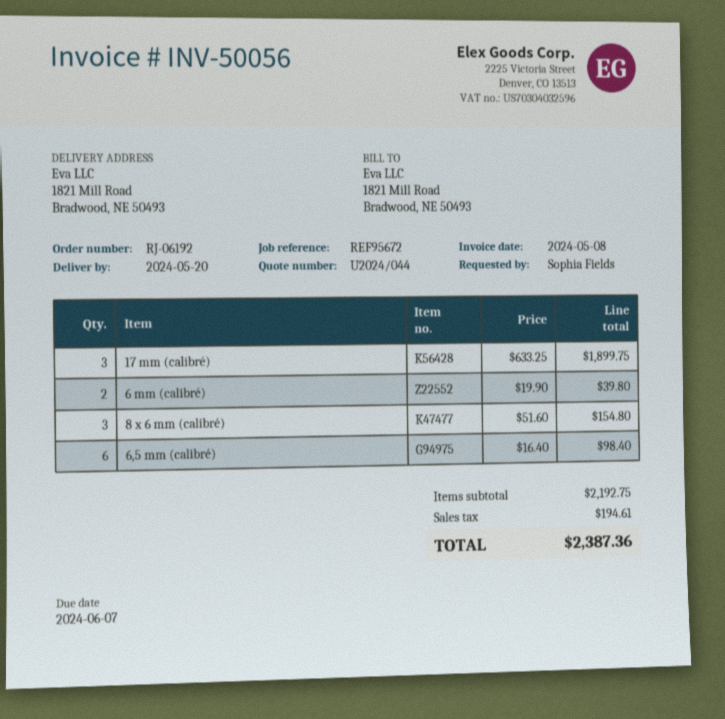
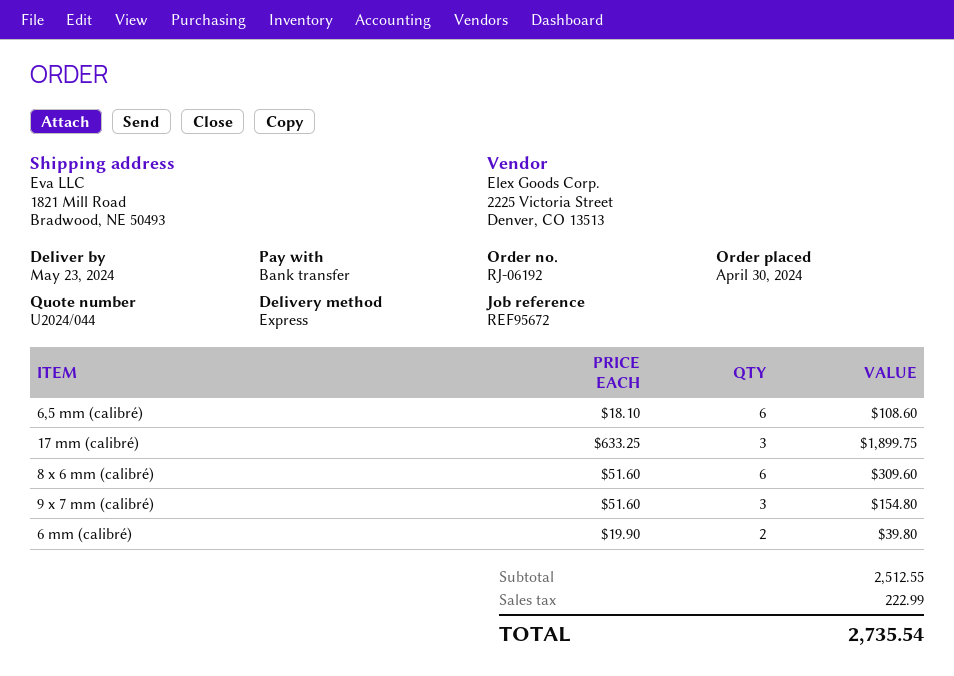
delivery date: 2024-05-20 -> 2024-05-23
8 x 6 mm (calibré): 3 x 51.60 = 154.80 -> 6 x 51.60 = 309.60
6,5 mm (calibré): 6 x 16.40 = 98.40 -> 6 x 18.10 = 108.60
9 x 7 mm (calibré): none -> 3 x 51.60 = 154.80
subtotal: 2192.75 -> 2512.55
tax: 194.61 -> 222.99
total: 2387.36 -> 2735.54

